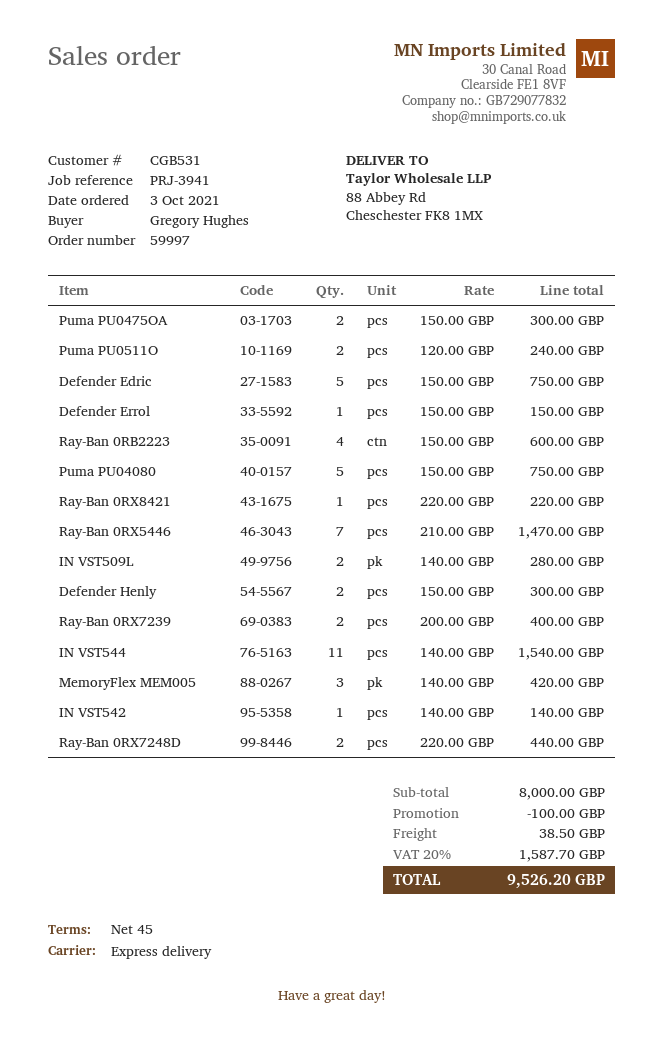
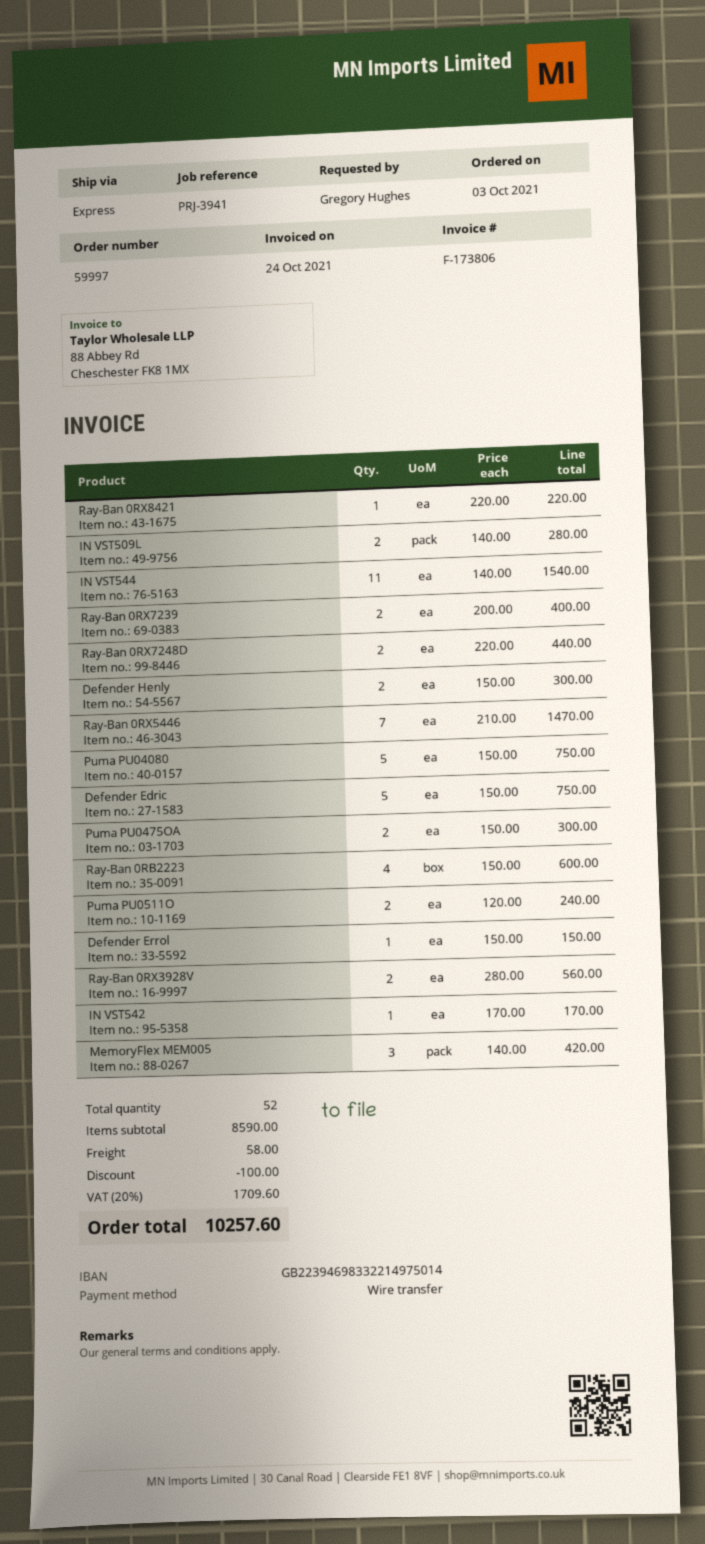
IN VST542: 1 x 140.00 = 140.00 -> 1 x 170.00 = 170.00
Ray-Ban 0RX3928V: none -> 2 x 280.00 = 560.00
subtotal: 8000.00 -> 8590.00
shipping: 38.50 -> 58.00
tax: 20% = 1587.70 -> 20% = 1709.60
total: 9526.20 -> 10257.60

